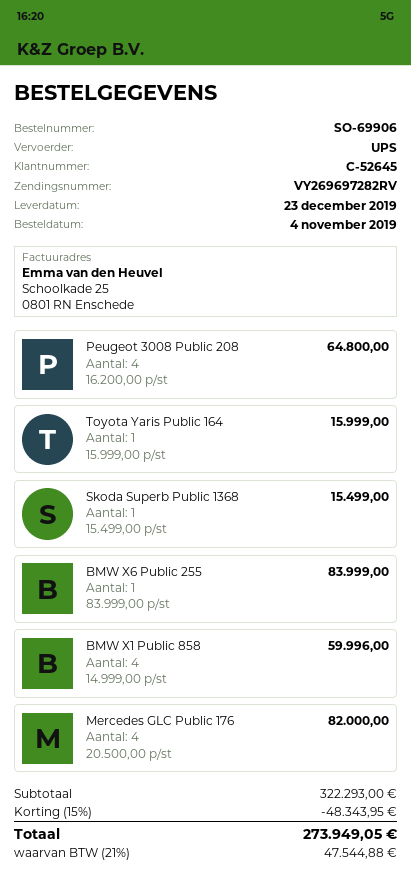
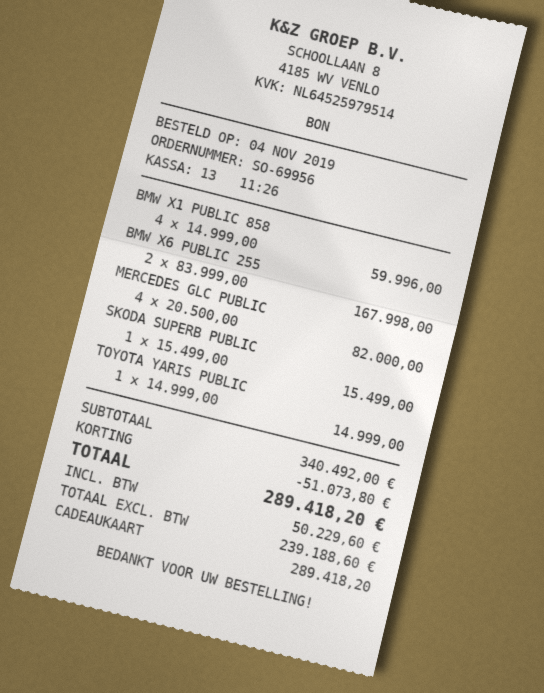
order number: SO-69906 -> SO-69956
Peugeot 3008 Public 208: 4 x 16200.00 = 64800.00 -> none
Toyota Yaris Public 164: 1 x 15999.00 = 15999.00 -> 1 x 14999.00 = 14999.00
BMW X6 Public 255: 1 x 83999.00 = 83999.00 -> 2 x 83999.00 = 167998.00
subtotal: 322293.00 -> 340492.00
discount: 48343.95 -> 51073.80
tax: 47544.88 -> 50229.60
total: 273949.05 -> 289418.20

